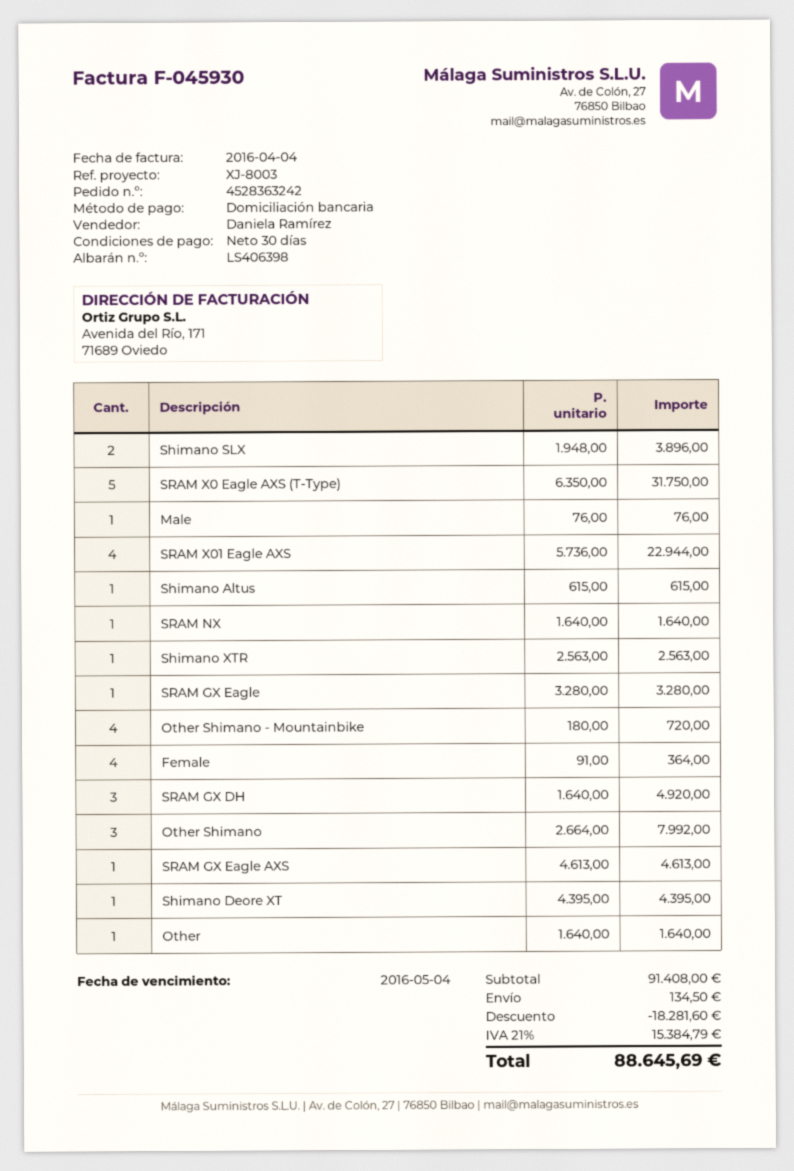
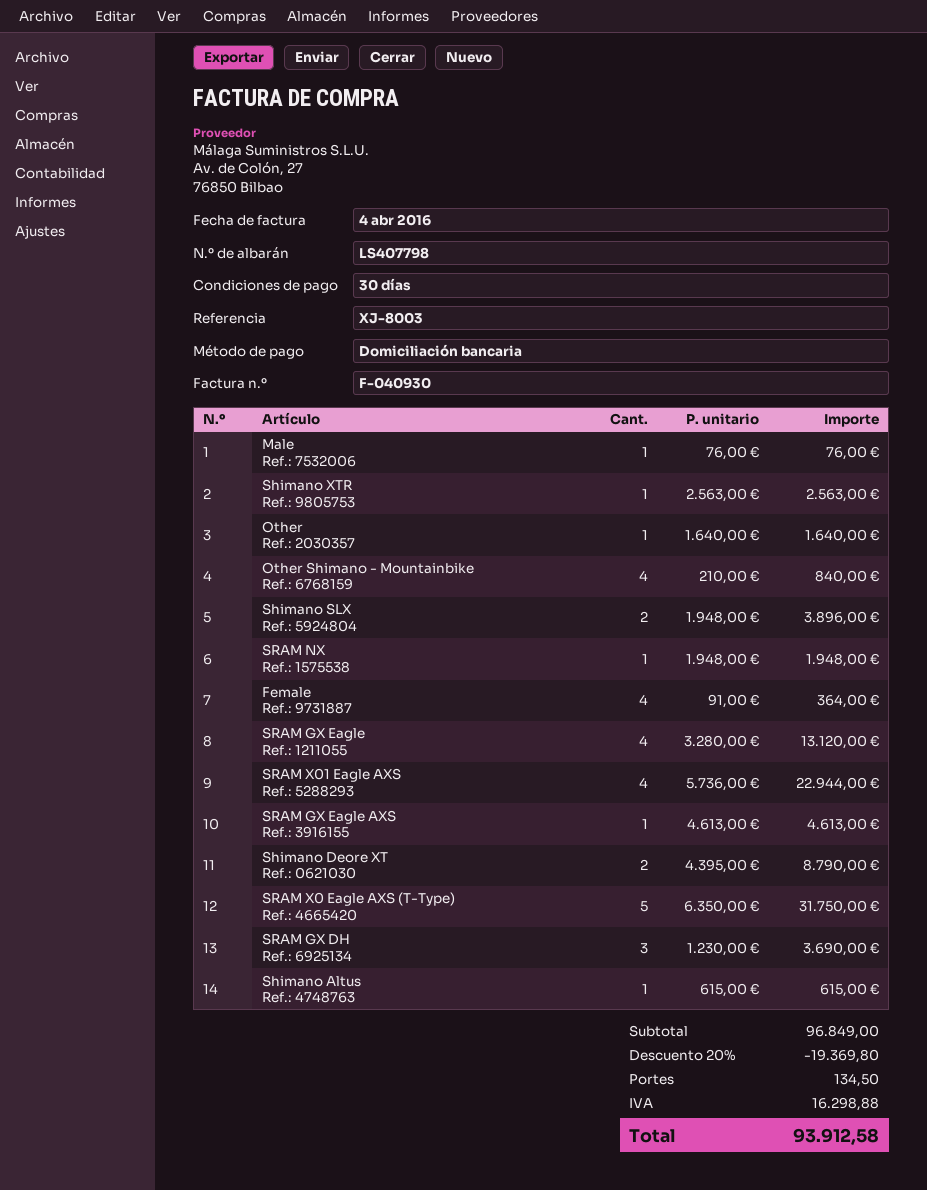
delivery note number: LS406398 -> LS407798
invoice number: F-045930 -> F-040930
SRAM NX: 1 x 1640.00 = 1640.00 -> 1 x 1948.00 = 1948.00
SRAM GX Eagle: 1 x 3280.00 = 3280.00 -> 4 x 3280.00 = 13120.00
Other Shimano - Mountainbike: 4 x 180.00 = 720.00 -> 4 x 210.00 = 840.00
SRAM GX DH: 3 x 1640.00 = 4920.00 -> 3 x 1230.00 = 3690.00
Other Shimano: 3 x 2664.00 = 7992.00 -> none
Shimano Deore XT: 1 x 4395.00 = 4395.00 -> 2 x 4395.00 = 8790.00
subtotal: 91408.00 -> 96849.00
discount: 18281.60 -> 19369.80
tax: 15384.79 -> 16298.88
total: 88645.69 -> 93912.58

